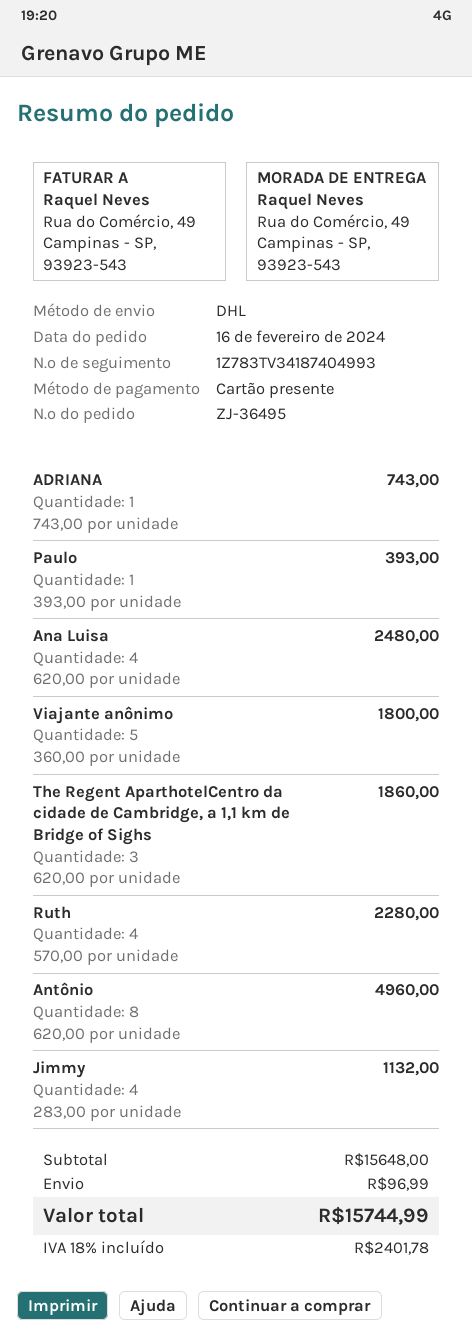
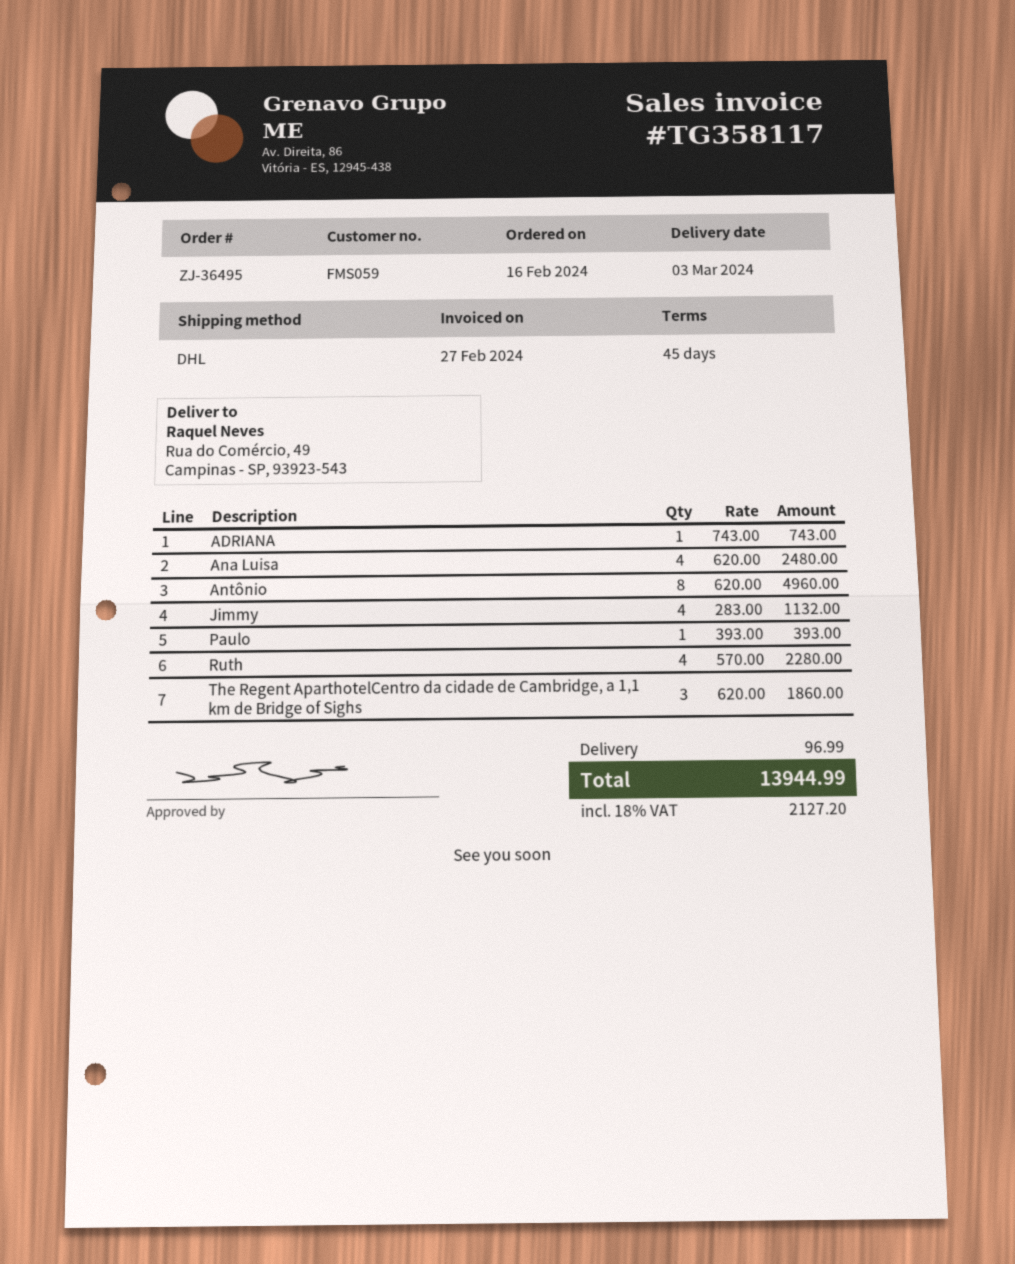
Viajante anônimo: 5 x 360.00 = 1800.00 -> none
tax: 18% = 2401.78 -> 18% = 2127.20
total: 15744.99 -> 13944.99

